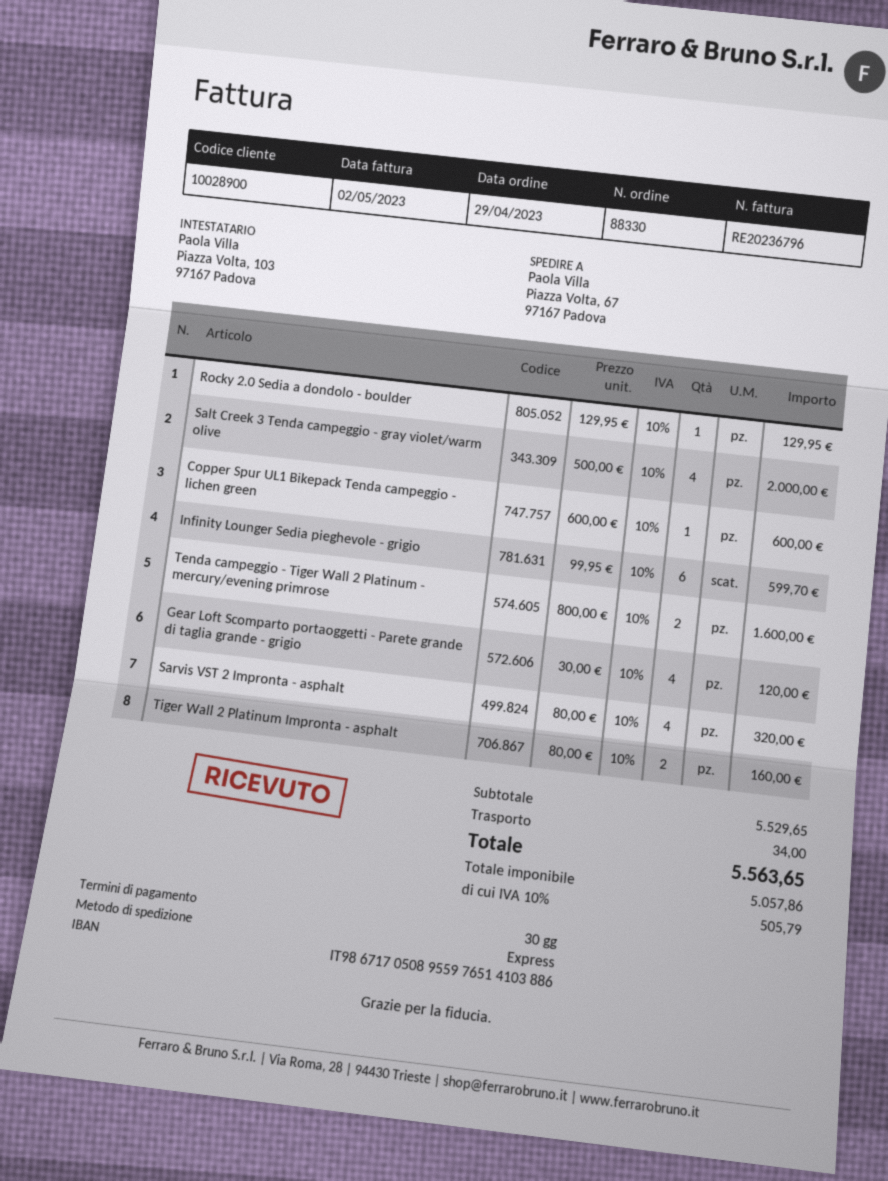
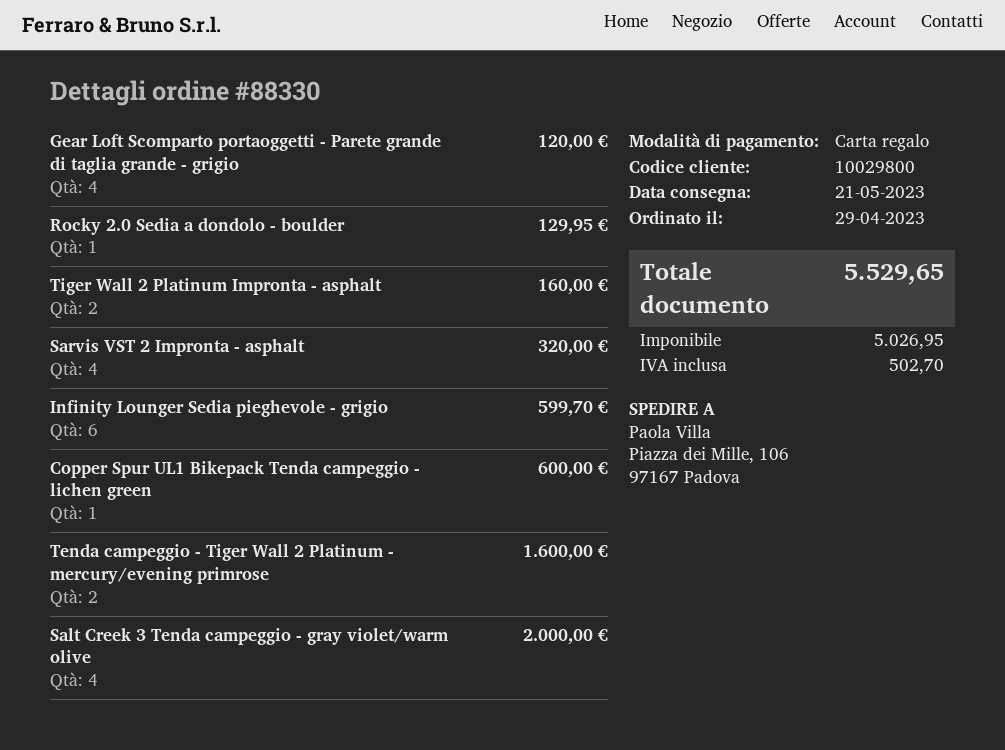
customer number: 10028900 -> 10029800
ship to: Piazza Volta, 67, 97167 Padova -> Piazza dei Mille, 106, 97167 Padova
shipping: 34.00 -> none
net: 5057.86 -> 5026.95
tax: 505.79 -> 502.70
total: 5563.65 -> 5529.65

